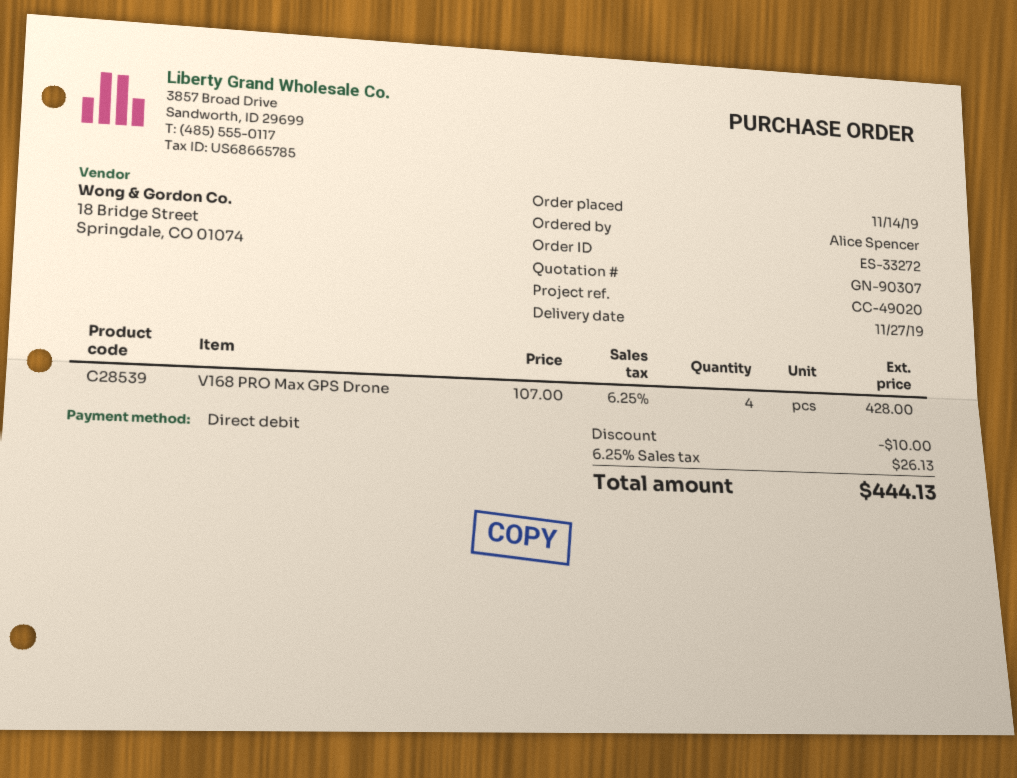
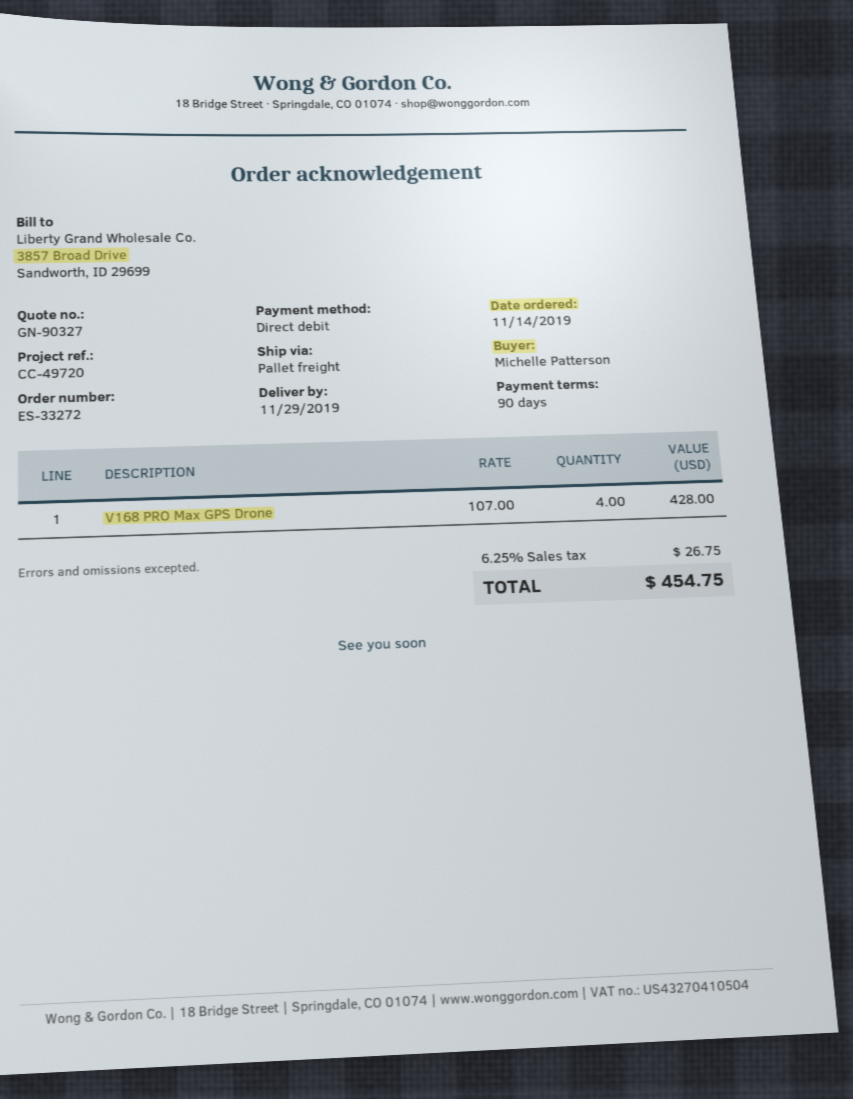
quote number: GN-90307 -> GN-90327
delivery date: 2019-11-27 -> 2019-11-29
reference: CC-49020 -> CC-49720
ordered by: Alice Spencer -> Michelle Patterson
discount: 10.00 -> none
tax: 6.25% = 26.13 -> 6.25% = 26.75
total: 444.13 -> 454.75

